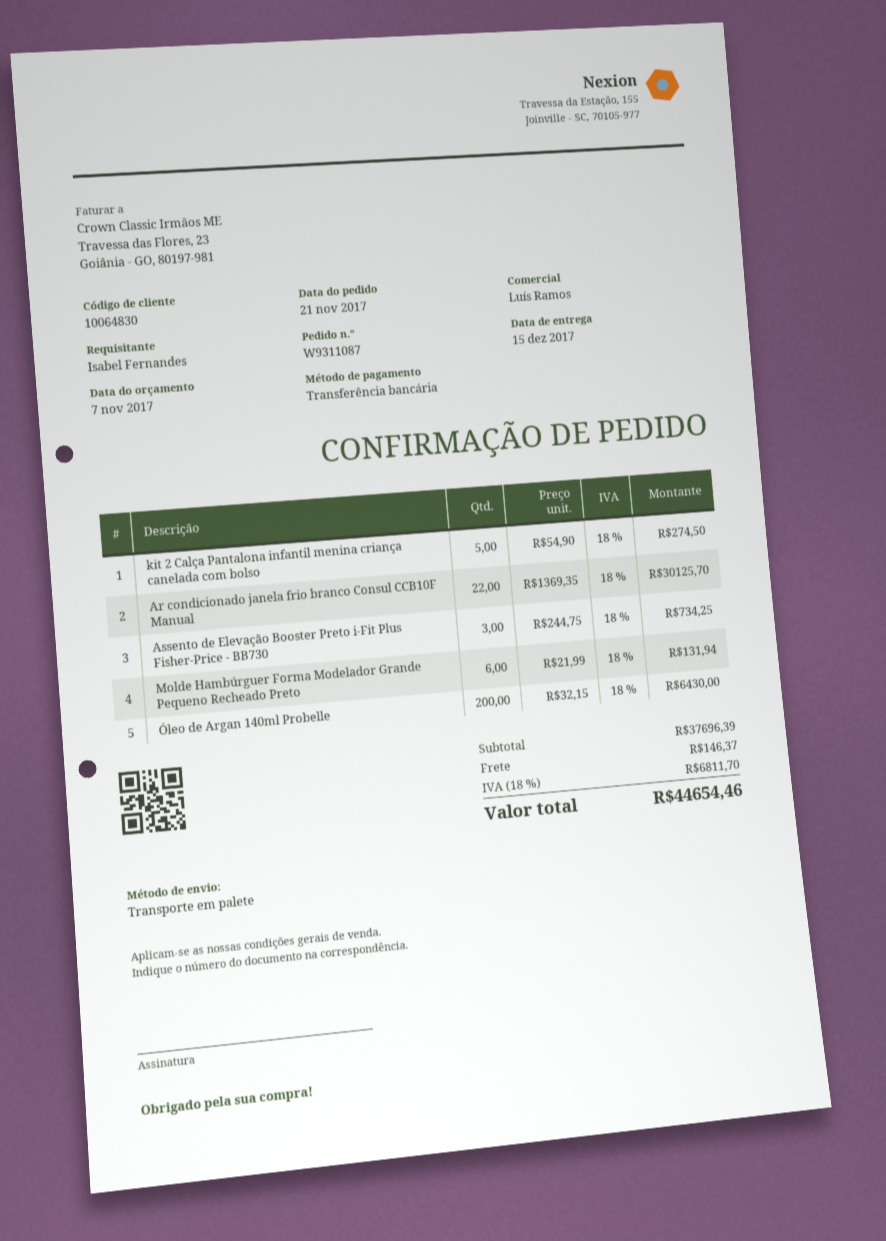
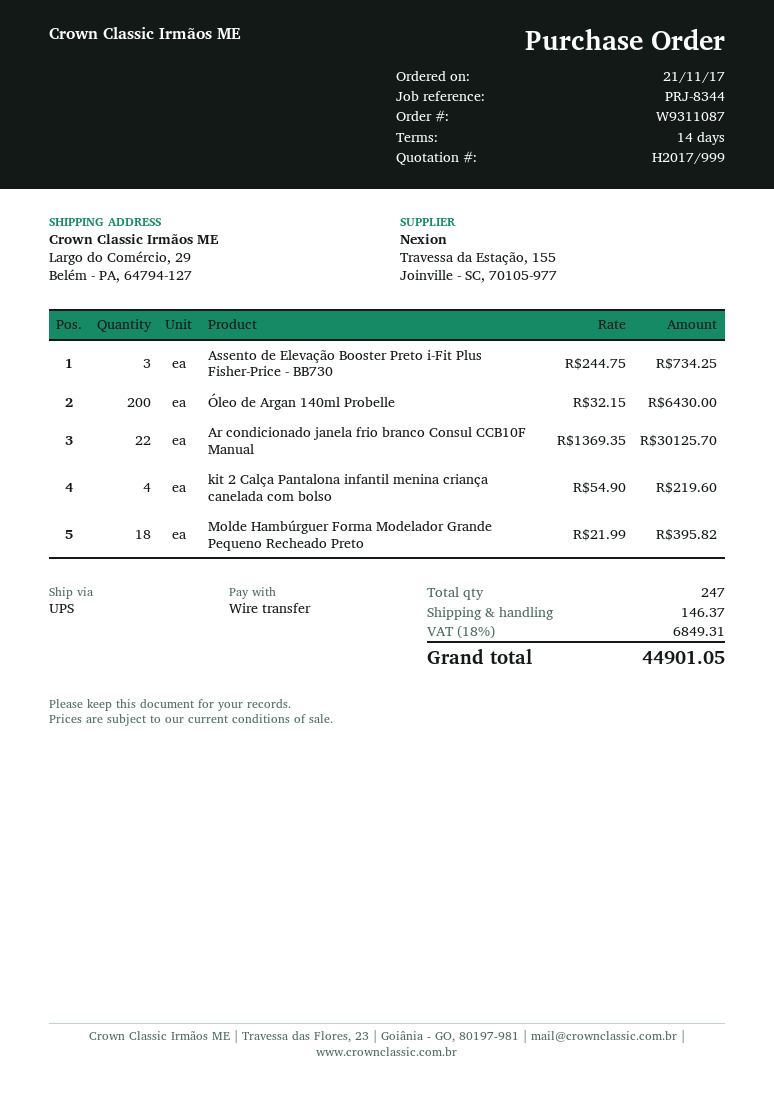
shipping method: pallet freight -> UPS
kit 2 Calça Pantalona infantil menina criança canelada com bolso: 5 x 54.90 = 274.50 -> 4 x 54.90 = 219.60
Molde Hambúrguer Forma Modelador Grande Pequeno Recheado Preto: 6 x 21.99 = 131.94 -> 18 x 21.99 = 395.82
tax: 18% = 6811.70 -> 18% = 6849.31
total: 44654.46 -> 44901.05

